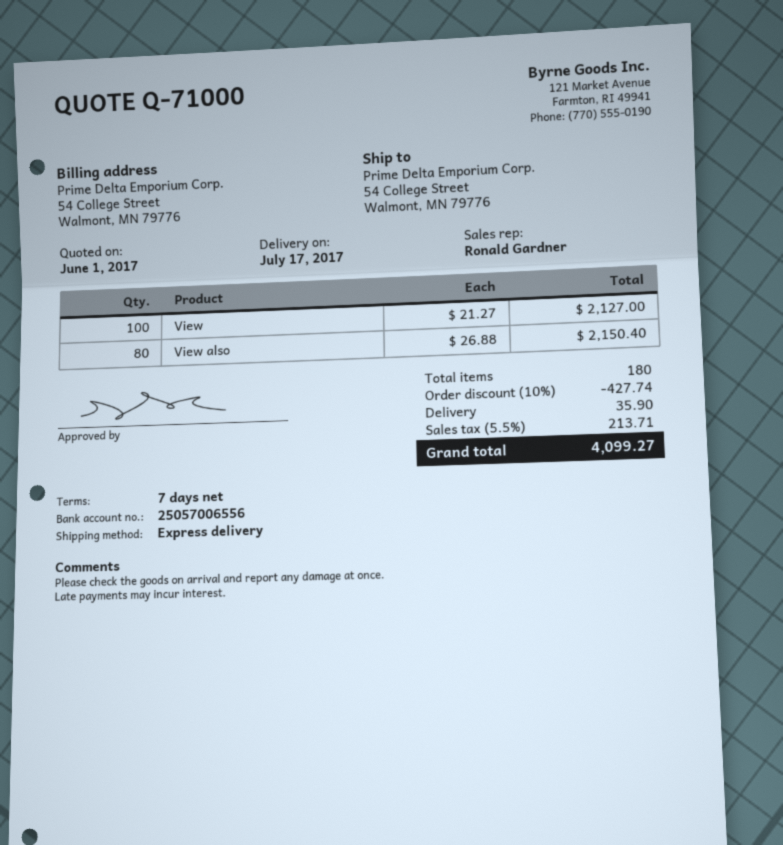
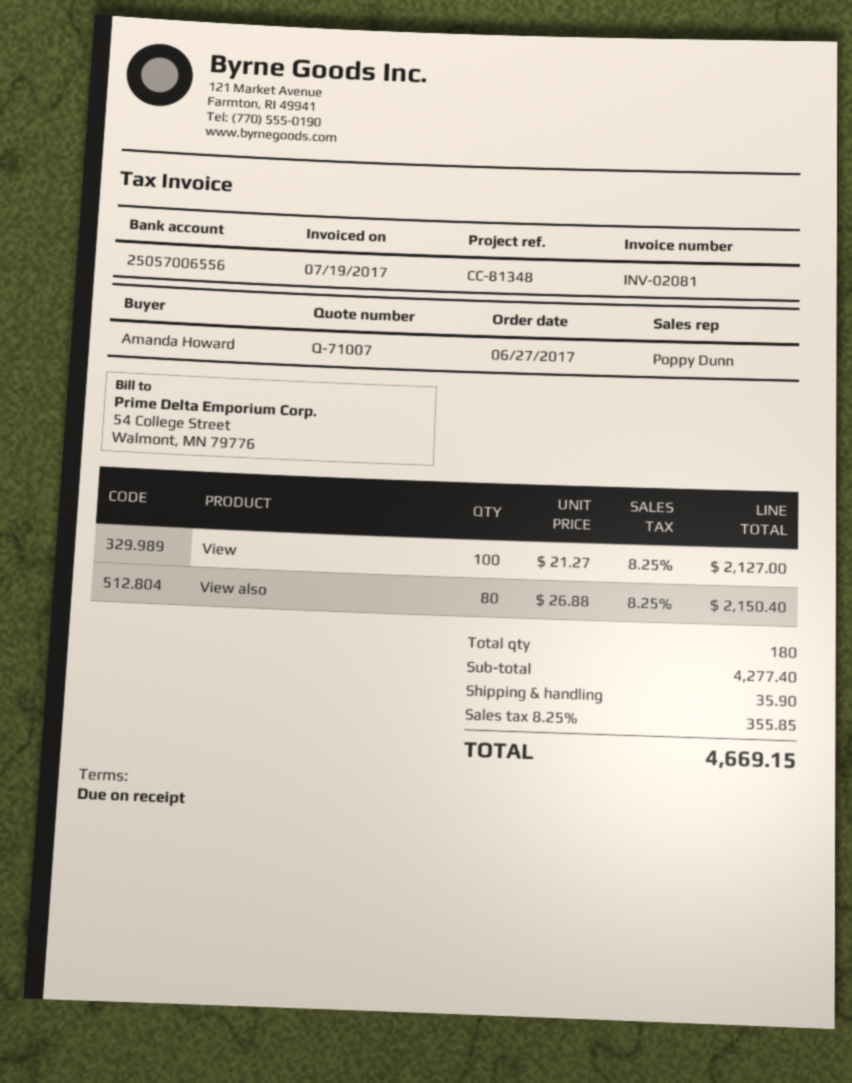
quote number: Q-71000 -> Q-71007
payment terms: 7 days -> on receipt
sales rep: Ronald Gardner -> Poppy Dunn
discount: 10% = 427.74 -> none
tax: 5.5% = 213.71 -> 8.25% = 355.85
total: 4099.27 -> 4669.15

